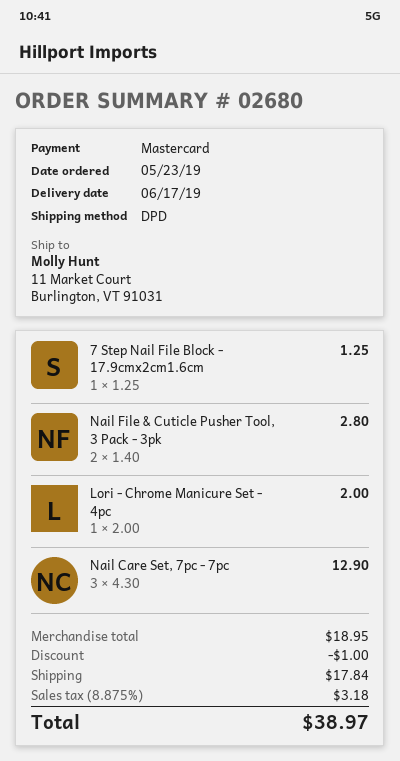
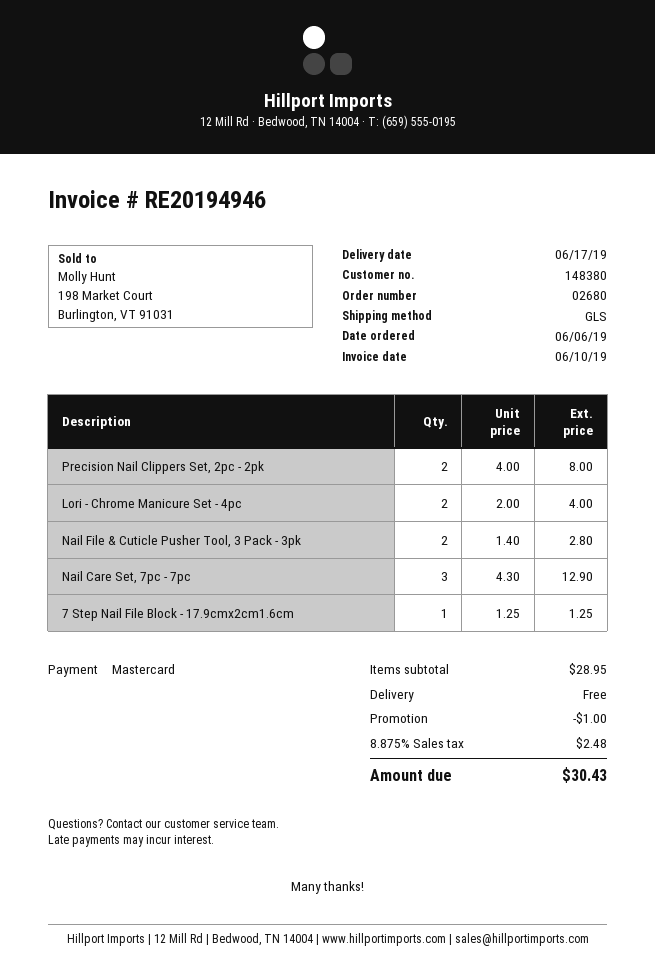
order date: 2019-05-23 -> 2019-06-06
shipping method: DPD -> GLS
Lori - Chrome Manicure Set - 4pc: 1 x 2.00 = 2.00 -> 2 x 2.00 = 4.00
Precision Nail Clippers Set, 2pc - 2pk: none -> 2 x 4.00 = 8.00
subtotal: 18.95 -> 28.95
shipping: 17.84 -> 0.00
tax: 8.875% = 3.18 -> 8.875% = 2.48
total: 38.97 -> 30.43

